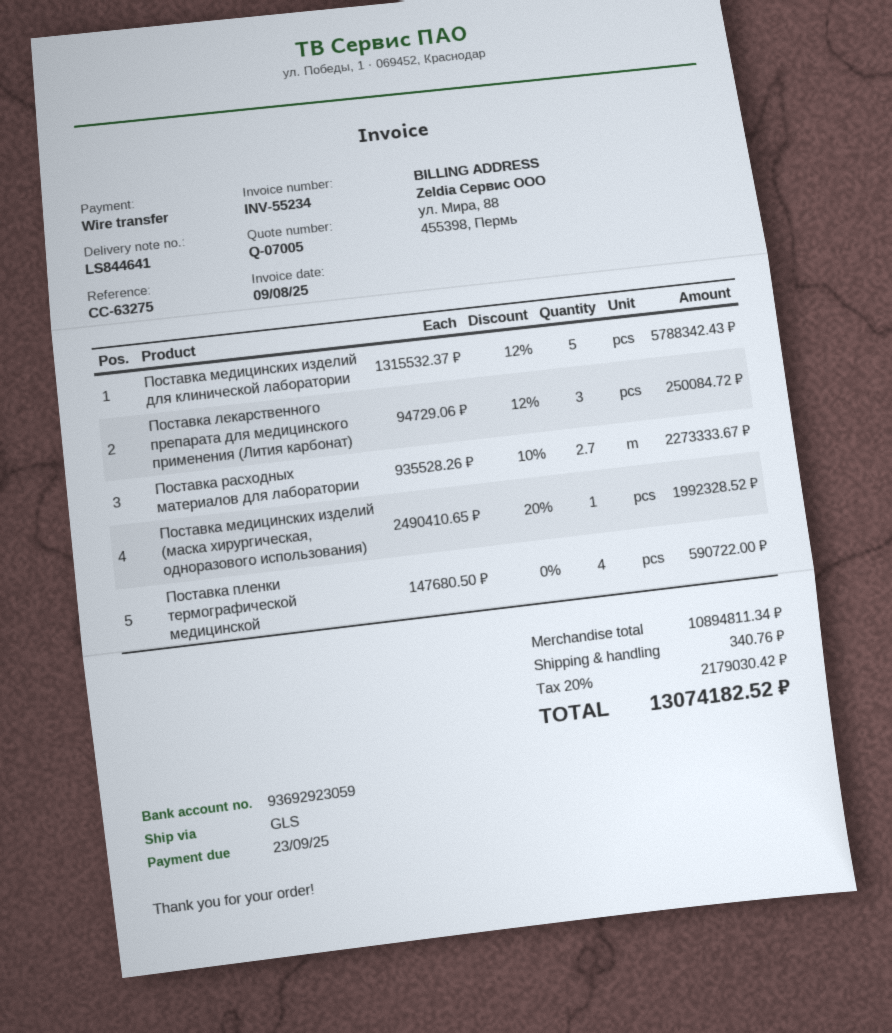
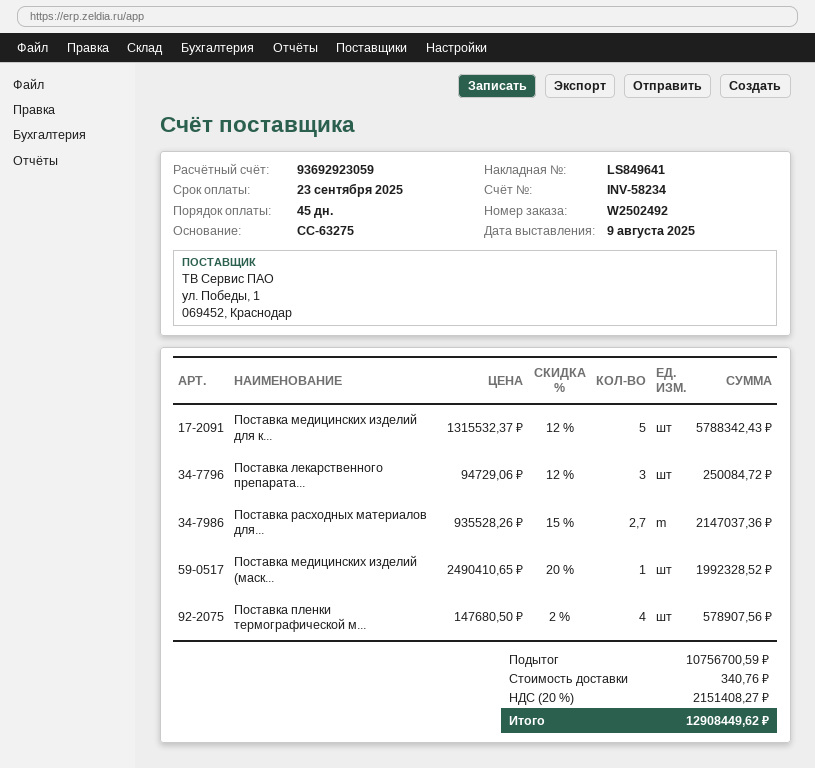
delivery note number: LS844641 -> LS849641
invoice number: INV-55234 -> INV-58234
Поставка расходных материалов для лаборатории: 2.7 x 935528.26 - 10% = 2273333.67 -> 2.7 x 935528.26 - 15% = 2147037.36
Поставка пленки термографической медицинской: 4 x 147680.50 = 590722.00 -> 4 x 147680.50 - 2% = 578907.56
subtotal: 10894811.34 -> 10756700.59
tax: 20% = 2179030.42 -> 20% = 2151408.27
total: 13074182.52 -> 12908449.62

